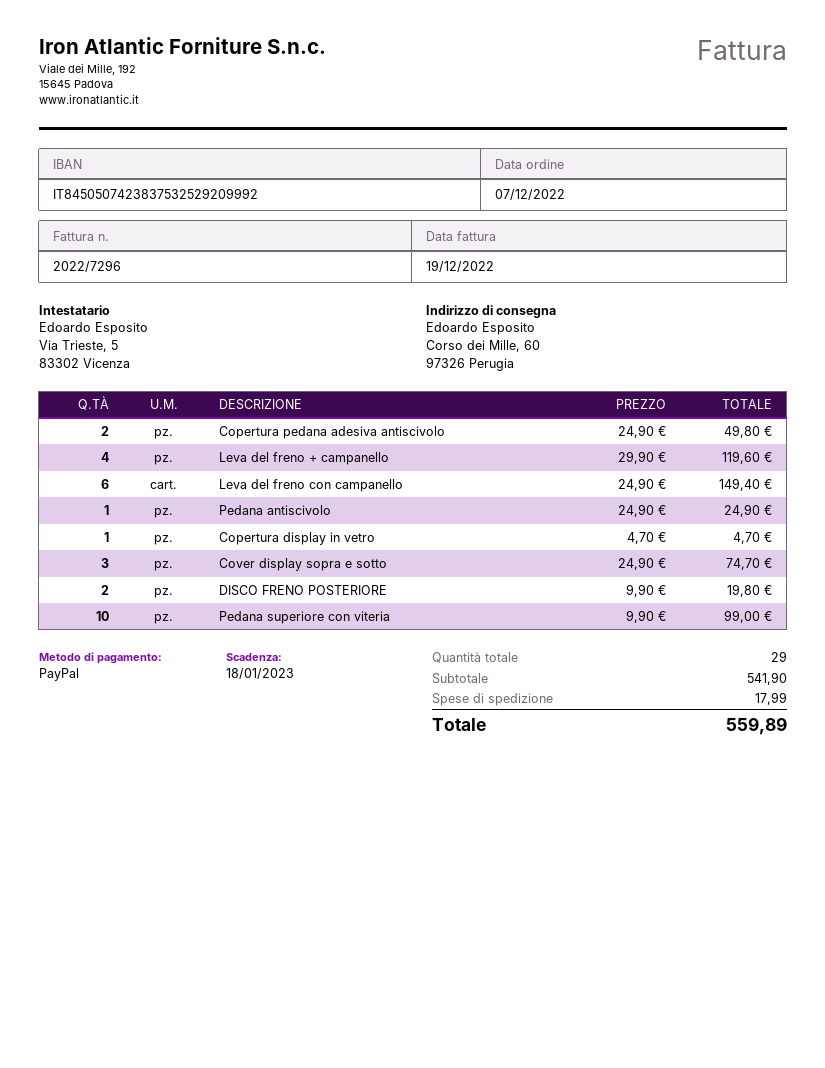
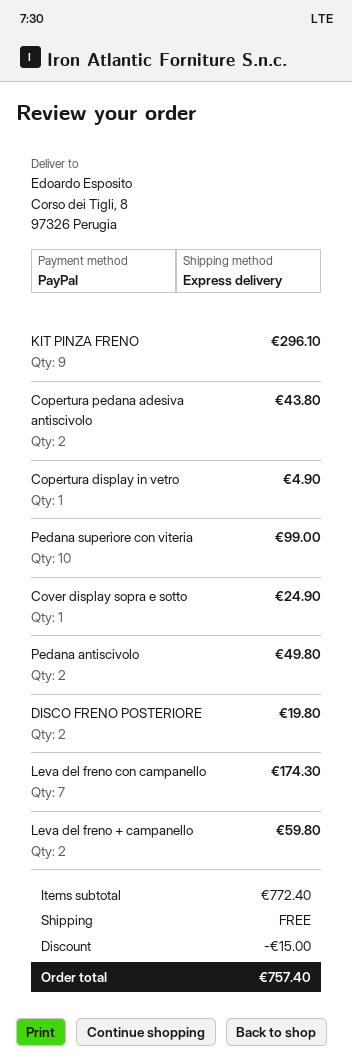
ship to: Corso dei Mille, 60, 97326 Perugia -> Corso dei Tigli, 8, 97326 Perugia
Copertura pedana adesiva antiscivolo: 2 for 49.80 -> 2 for 43.80
Leva del freno + campanello: 4 for 119.60 -> 2 for 59.80
Leva del freno con campanello: 6 for 149.40 -> 7 for 174.30
Pedana antiscivolo: 1 for 24.90 -> 2 for 49.80
Copertura display in vetro: 1 for 4.70 -> 1 for 4.90
Cover display sopra e sotto: 3 for 74.70 -> 1 for 24.90
KIT PINZA FRENO: none -> 9 for 296.10
subtotal: 541.90 -> 772.40
discount: none -> 15.00
shipping: 17.99 -> 0.00
total: 559.89 -> 757.40

